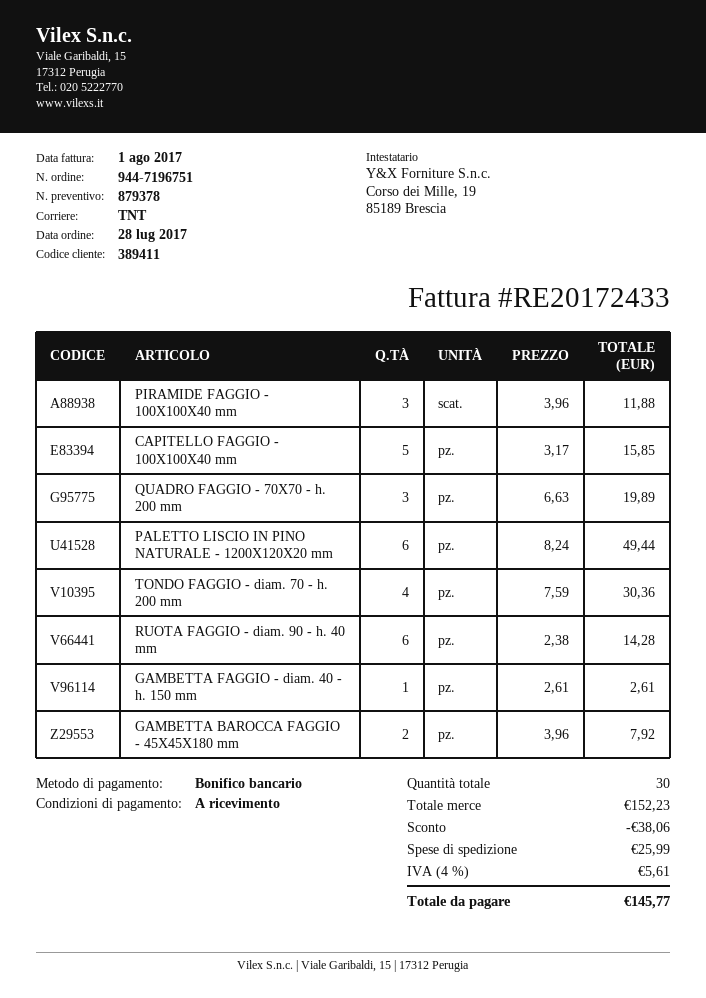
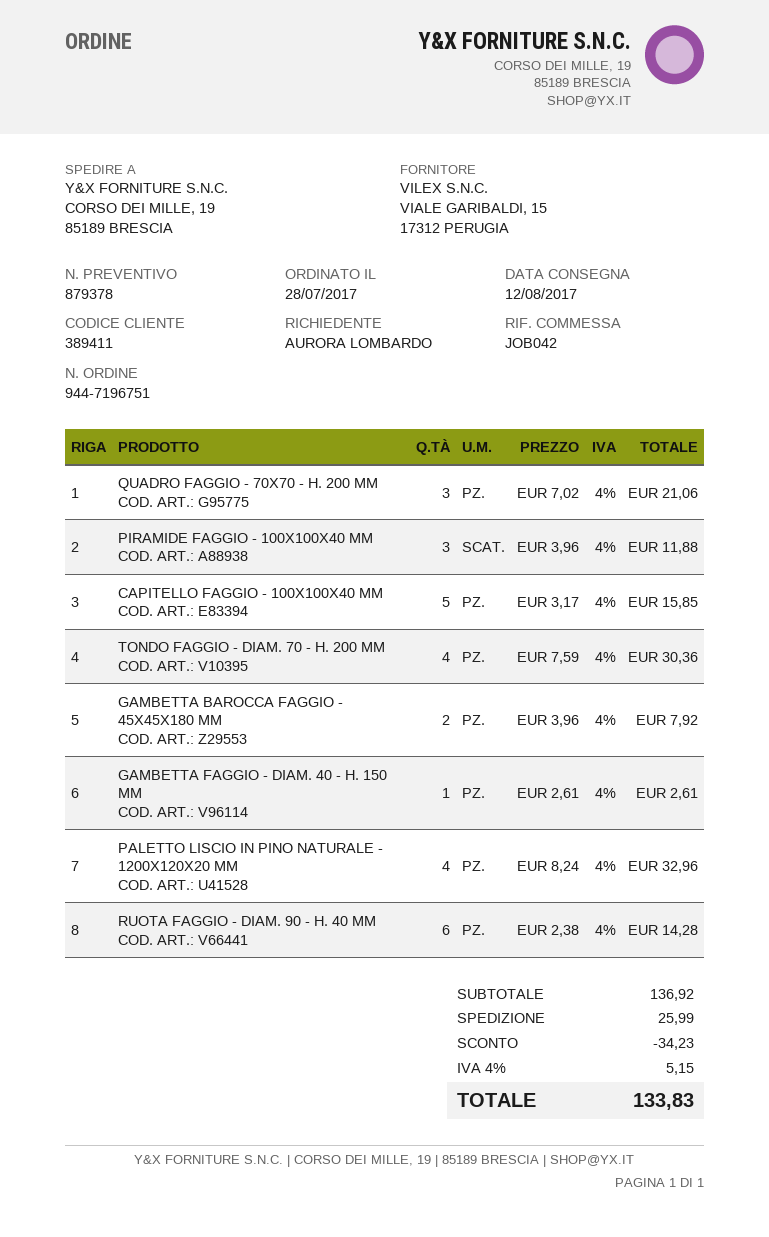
QUADRO FAGGIO - 70X70 - h. 200 mm: 3 x 6.63 = 19.89 -> 3 x 7.02 = 21.06
PALETTO LISCIO IN PINO NATURALE - 1200X120X20 mm: 6 x 8.24 = 49.44 -> 4 x 8.24 = 32.96
subtotal: 152.23 -> 136.92
discount: 38.06 -> 34.23
tax: 4% = 5.61 -> 4% = 5.15
total: 145.77 -> 133.83

